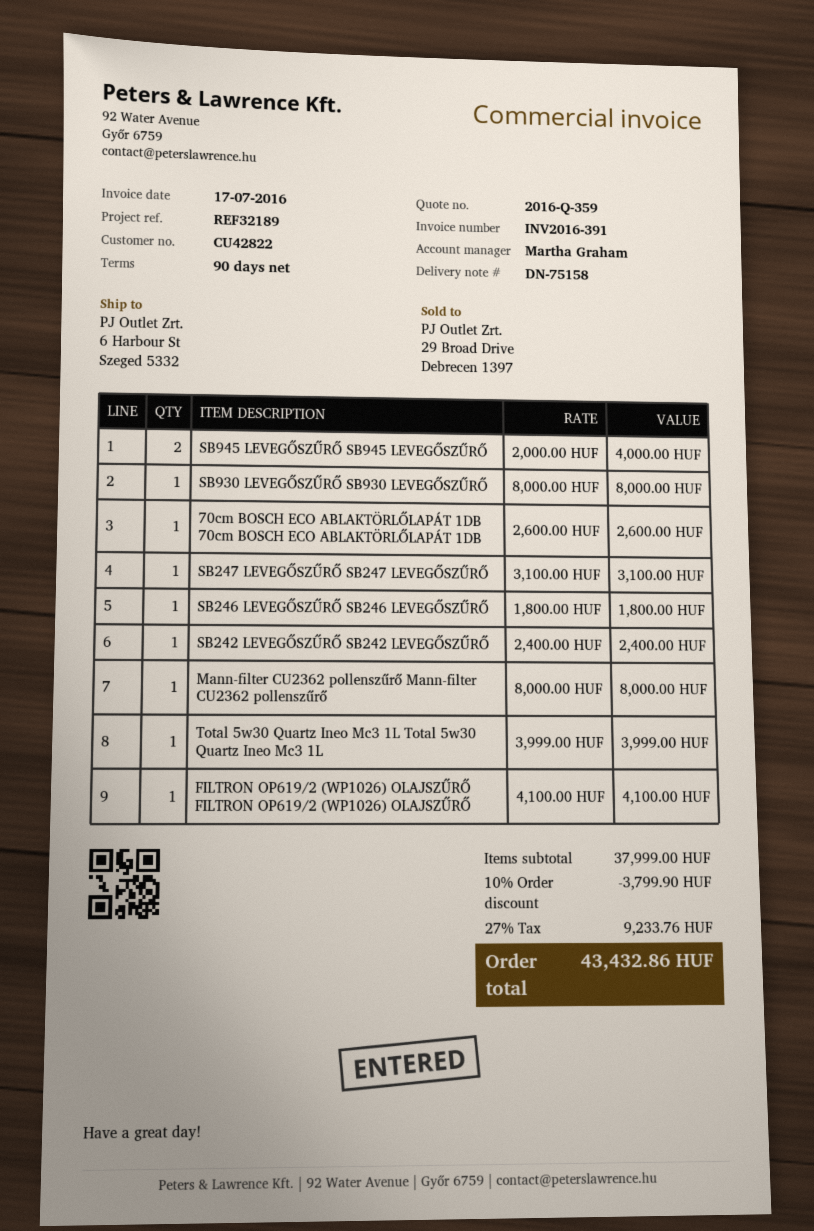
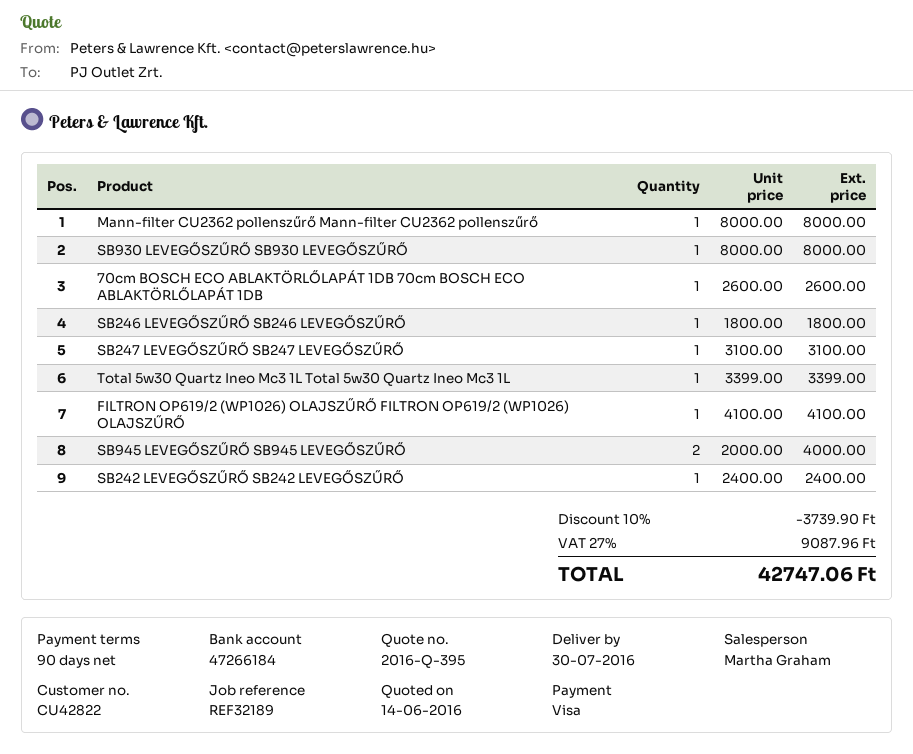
quote number: 2016-Q-359 -> 2016-Q-395
Total 5w30 Quartz Ineo Mc3 1L Total 5w30 Quartz Ineo Mc3 1L: 1 x 3999.00 = 3999.00 -> 1 x 3399.00 = 3399.00
discount: 10% = 3799.90 -> 10% = 3739.90
tax: 27% = 9233.76 -> 27% = 9087.96
total: 43432.86 -> 42747.06

